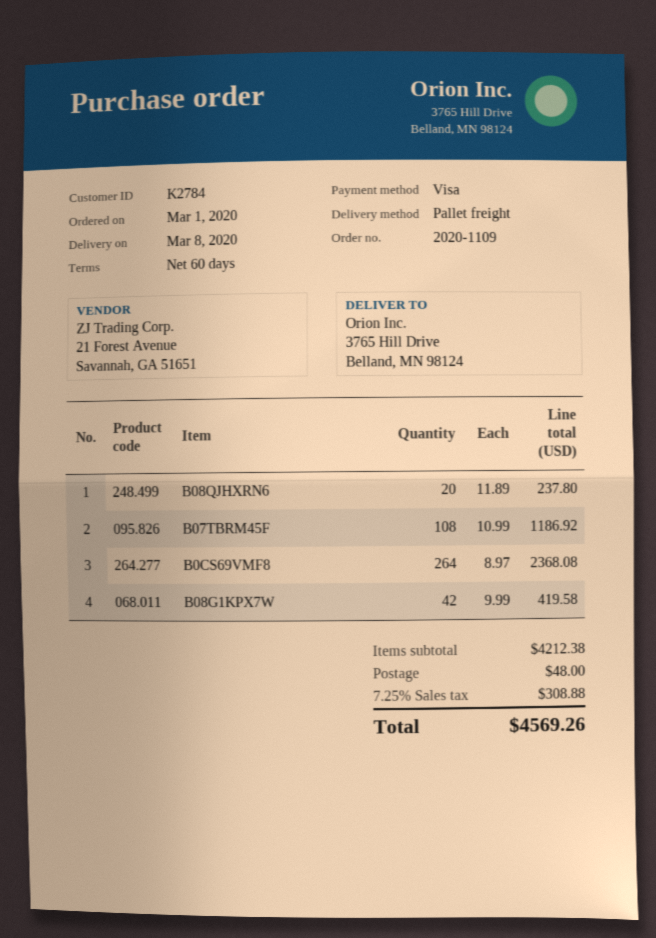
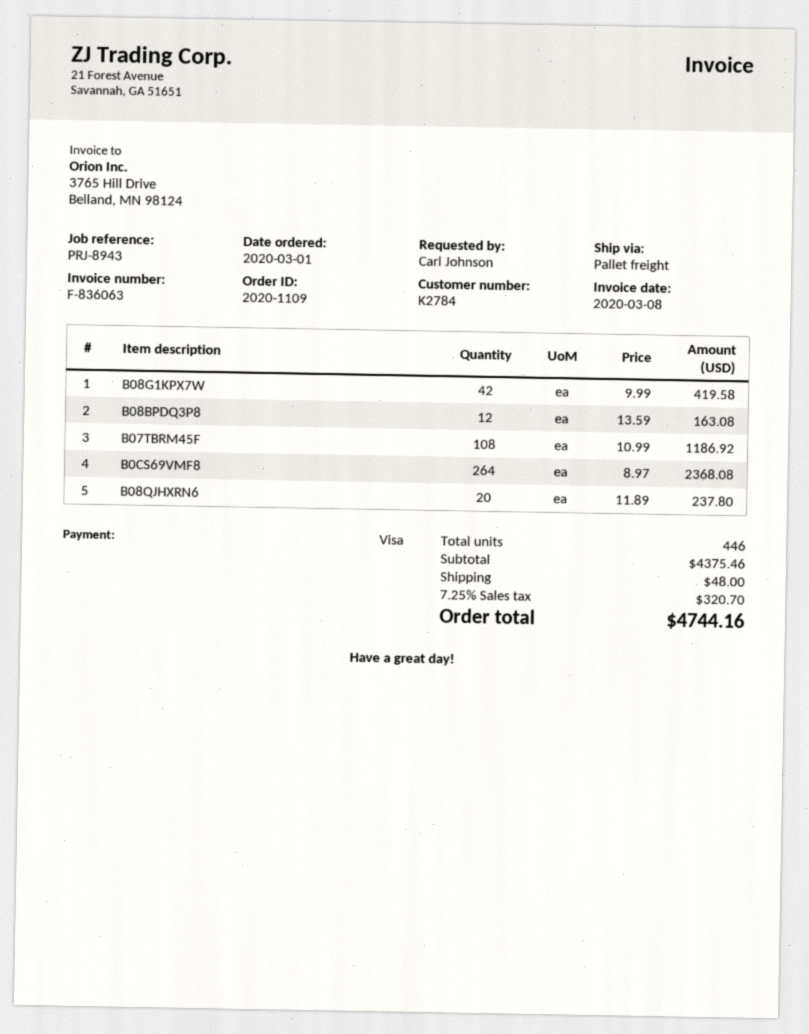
B08BPDQ3P8: none -> 12 x 13.59 = 163.08
subtotal: 4212.38 -> 4375.46
tax: 7.25% = 308.88 -> 7.25% = 320.70
total: 4569.26 -> 4744.16

